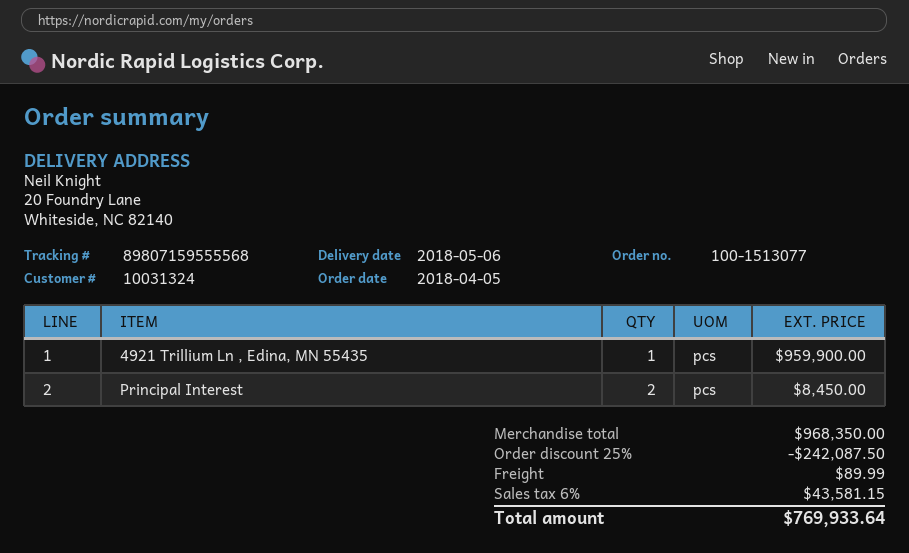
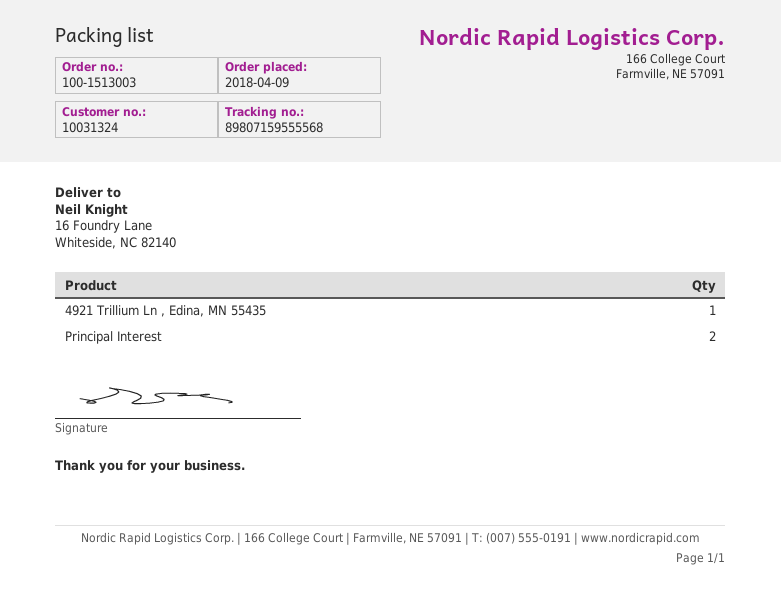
order number: 100-1513077 -> 100-1513003
order date: 2018-04-05 -> 2018-04-09
ship to: 20 Foundry Lane, Whiteside, NC 82140 -> 16 Foundry Lane, Whiteside, NC 82140

